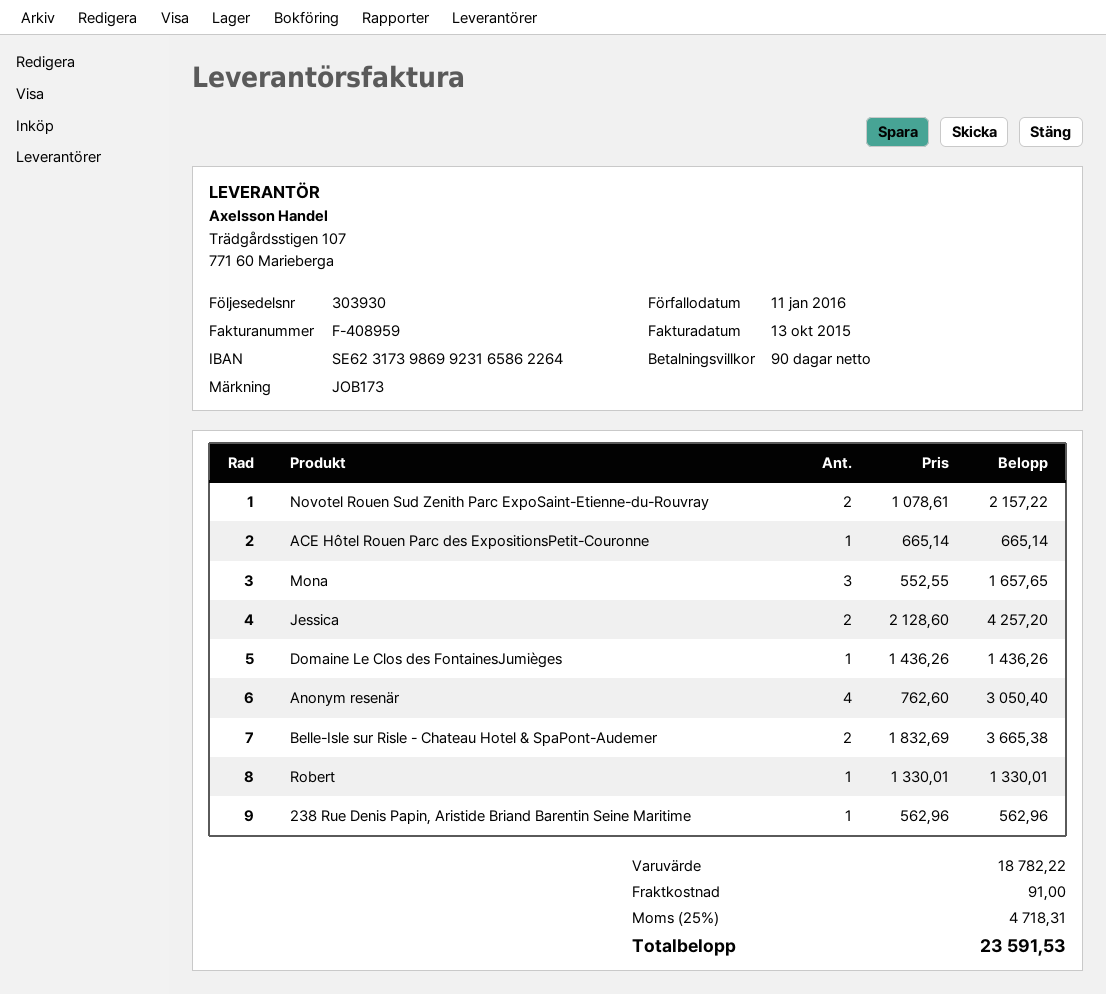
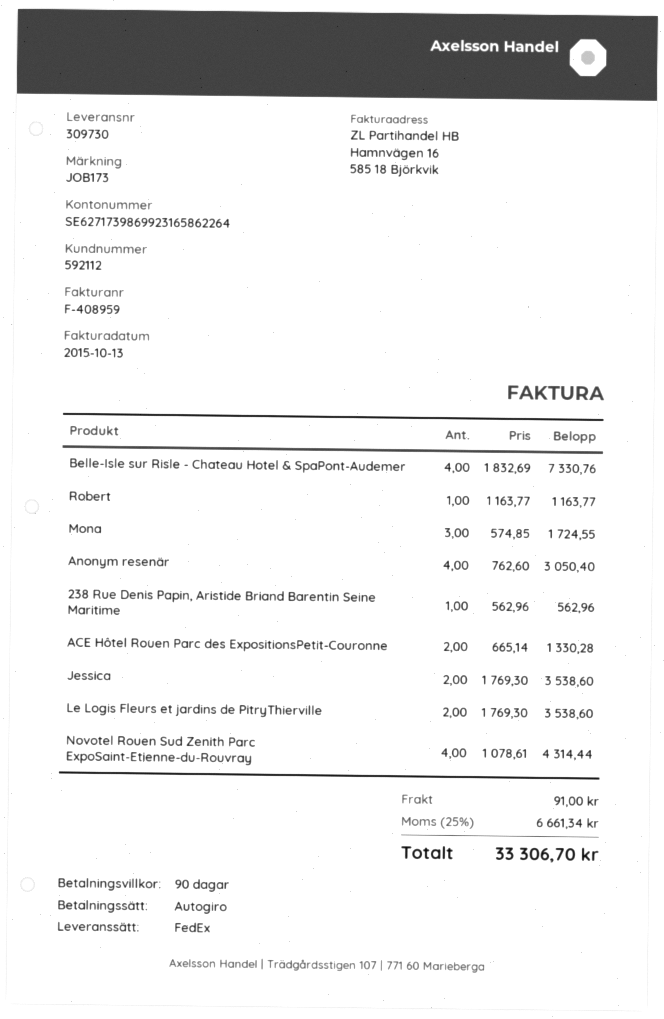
delivery note number: 303930 -> 309730
bank account: SE6231739869923165862264 -> SE6271739869923165862264
Novotel Rouen Sud Zenith Parc ExpoSaint-Etienne-du-Rouvray: 2 x 1078.61 = 2157.22 -> 4 x 1078.61 = 4314.44
ACE Hôtel Rouen Parc des ExpositionsPetit-Couronne: 1 x 665.14 = 665.14 -> 2 x 665.14 = 1330.28
Mona: 3 x 552.55 = 1657.65 -> 3 x 574.85 = 1724.55
Jessica: 2 x 2128.60 = 4257.20 -> 2 x 1769.30 = 3538.60
Domaine Le Clos des FontainesJumièges: 1 x 1436.26 = 1436.26 -> none
Belle-Isle sur Risle - Chateau Hotel & SpaPont-Audemer: 2 x 1832.69 = 3665.38 -> 4 x 1832.69 = 7330.76
Robert: 1 x 1330.01 = 1330.01 -> 1 x 1163.77 = 1163.77
Le Logis Fleurs et jardins de PitryThierville: none -> 2 x 1769.30 = 3538.60
tax: 25% = 4718.31 -> 25% = 6661.34
total: 23591.53 -> 33306.70

